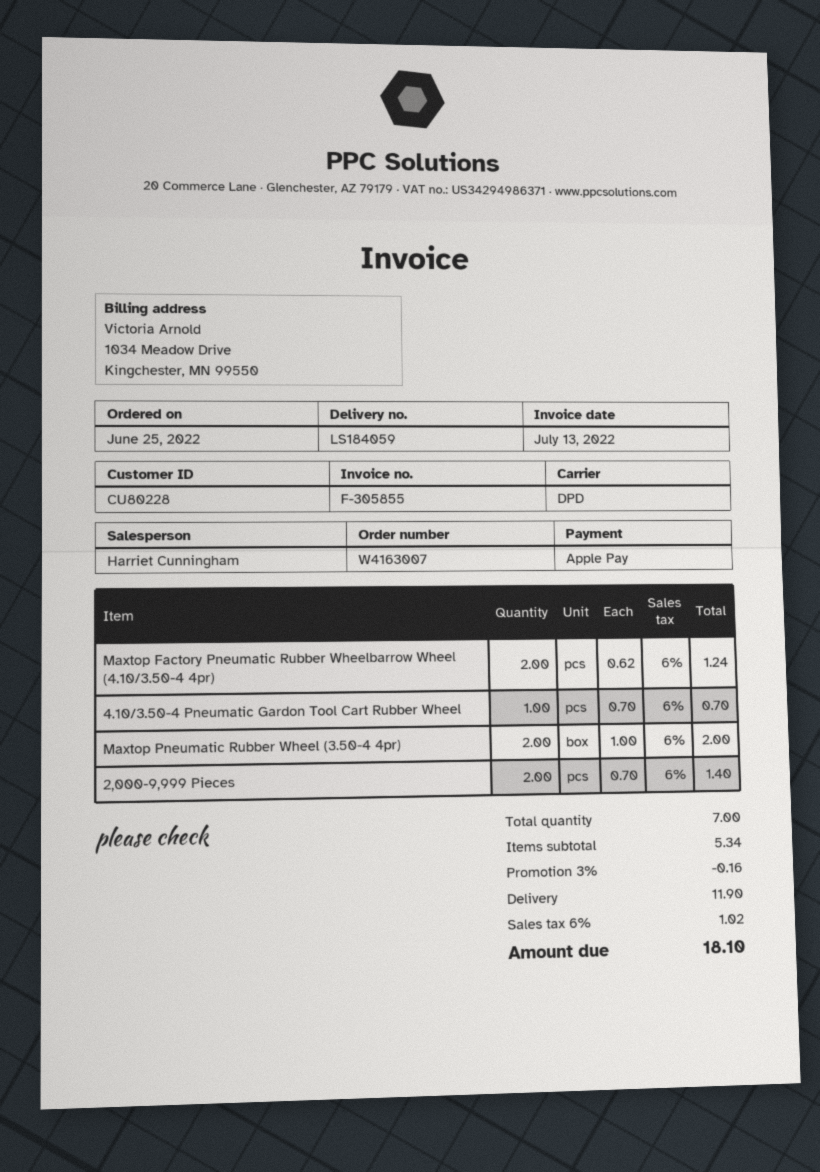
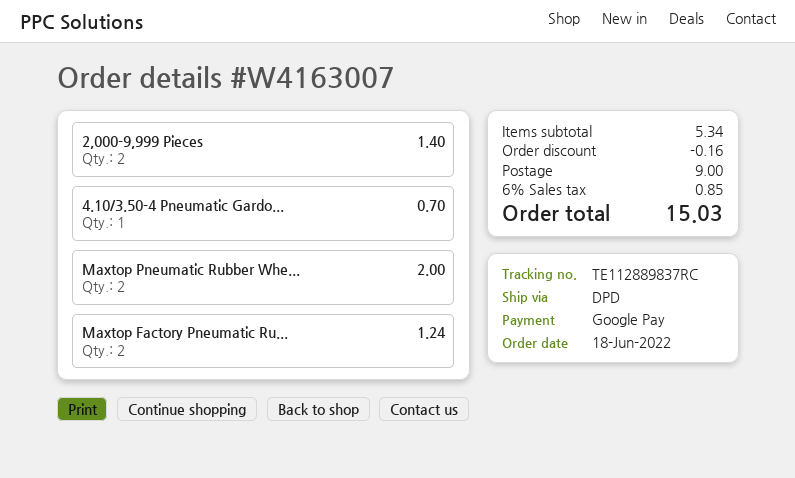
order date: 2022-06-25 -> 2022-06-18
payment method: Apple Pay -> Google Pay
shipping: 11.90 -> 9.00
tax: 6% = 1.02 -> 6% = 0.85
total: 18.10 -> 15.03

